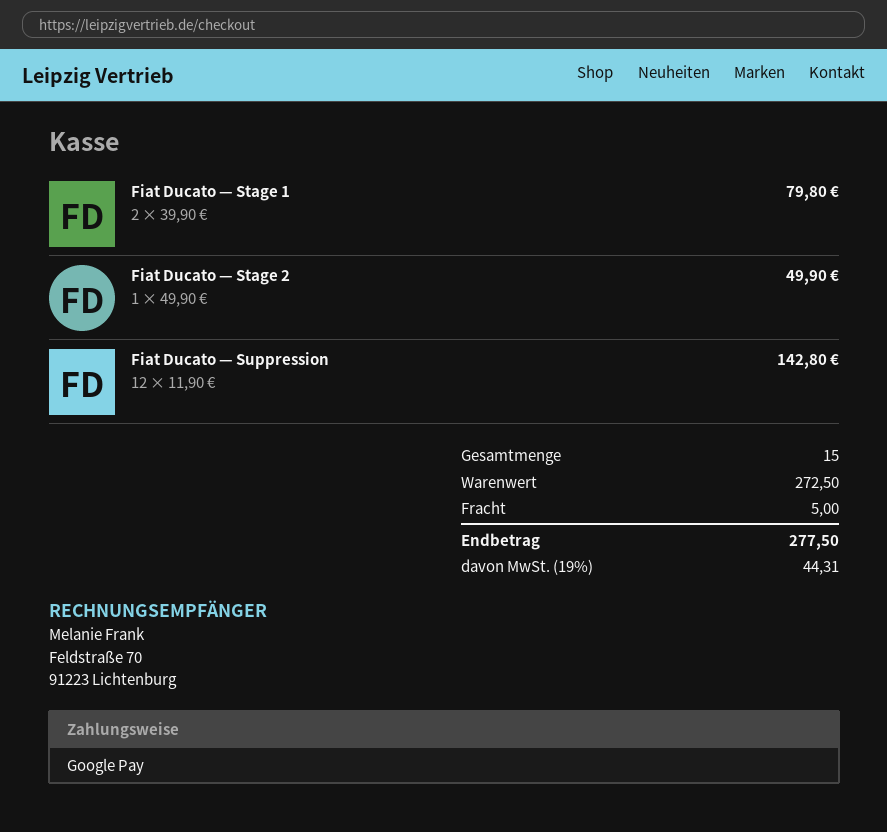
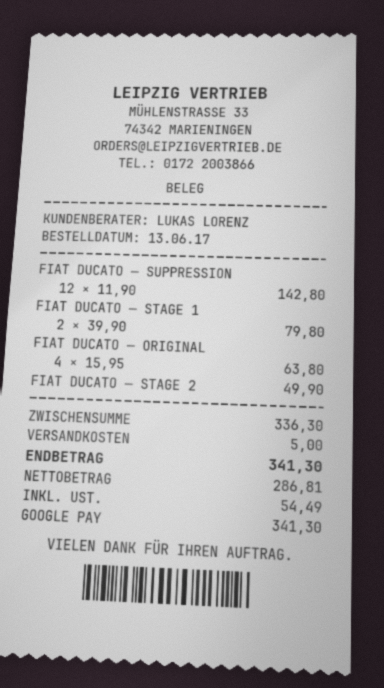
FIAT DUCATO — ORIGINAL: none -> 4 x 15.95 = 63.80
subtotal: 272.50 -> 336.30
tax: 44.31 -> 54.49
total: 277.50 -> 341.30

